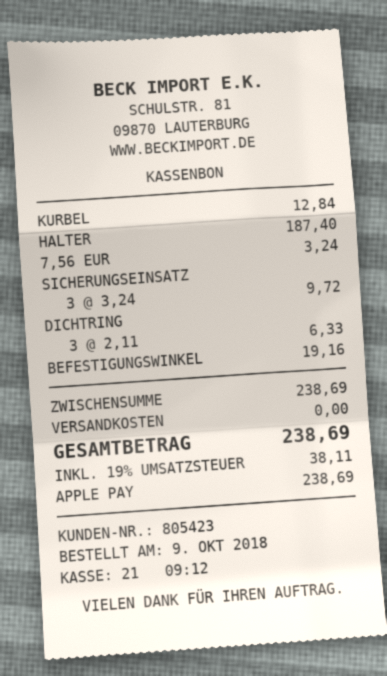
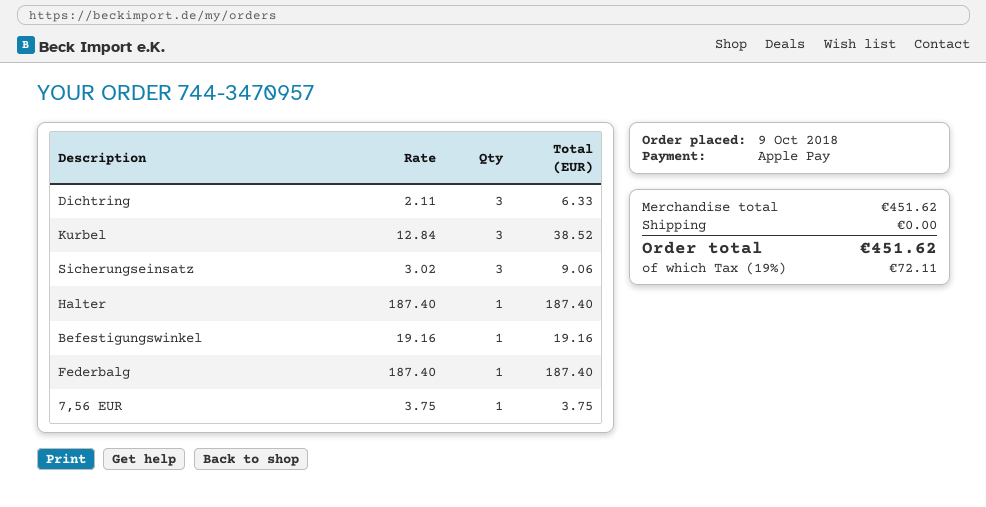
KURBEL: 1 x 12.84 = 12.84 -> 3 x 12.84 = 38.52
7,56 EUR: 1 x 3.24 = 3.24 -> 1 x 3.75 = 3.75
SICHERUNGSEINSATZ: 3 x 3.24 = 9.72 -> 3 x 3.02 = 9.06
Federbalg: none -> 1 x 187.40 = 187.40
subtotal: 238.69 -> 451.62
tax: 19% = 38.11 -> 19% = 72.11
total: 238.69 -> 451.62

